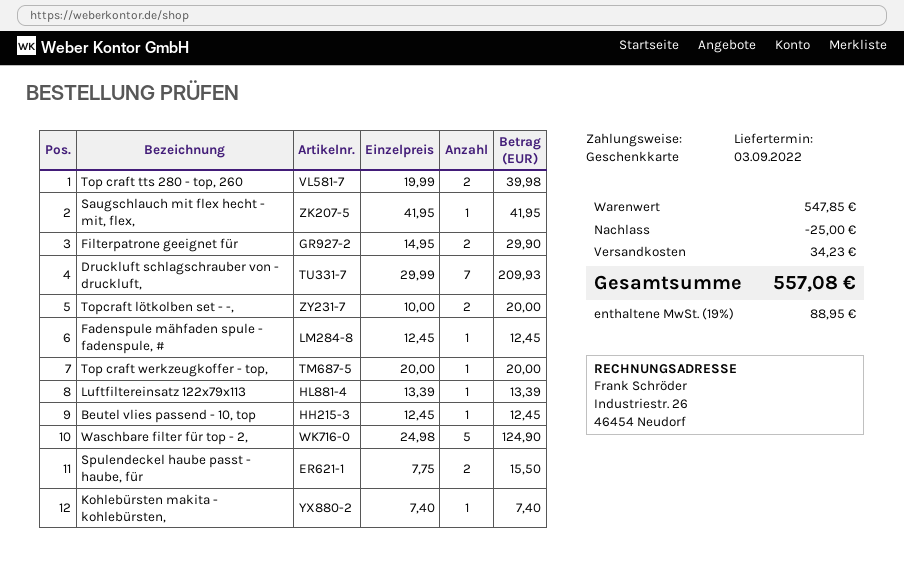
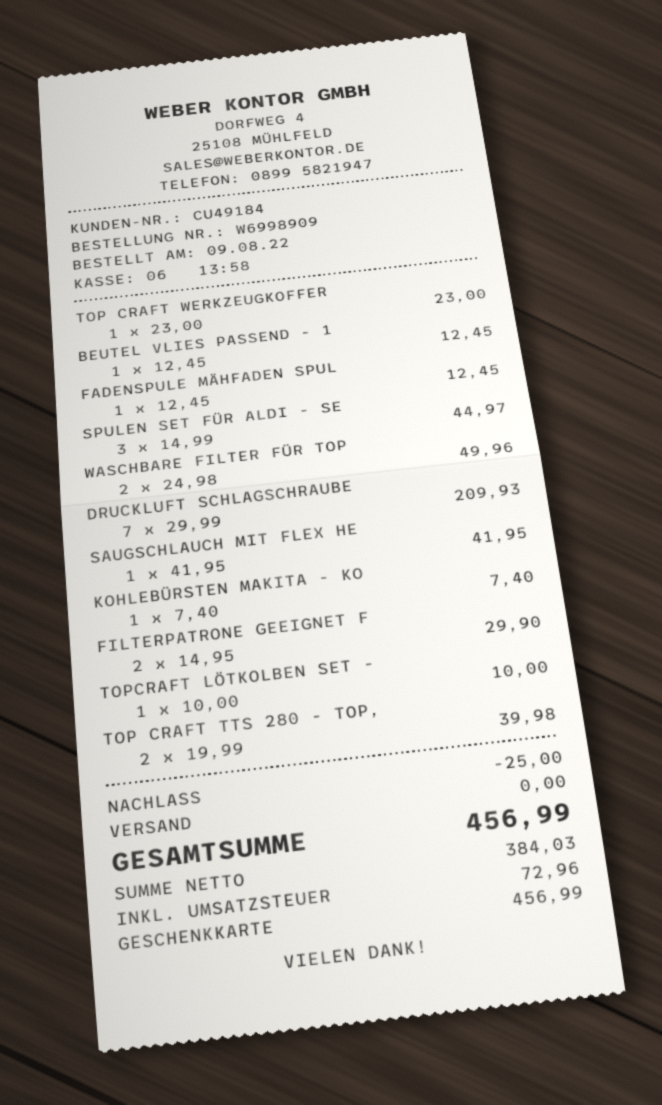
Topcraft lötkolben set - -,: 2 x 10.00 = 20.00 -> 1 x 10.00 = 10.00
Top craft werkzeugkoffer - top,: 1 x 20.00 = 20.00 -> 1 x 23.00 = 23.00
Luftfiltereinsatz 122x79x113: 1 x 13.39 = 13.39 -> none
Waschbare filter für top - 2,: 5 x 24.98 = 124.90 -> 2 x 24.98 = 49.96
Spulendeckel haube passt - haube, für: 2 x 7.75 = 15.50 -> none
SPULEN SET FÜR ALDI - SE: none -> 3 x 14.99 = 44.97
shipping: 34.23 -> 0.00
tax: 88.95 -> 72.96
total: 557.08 -> 456.99

